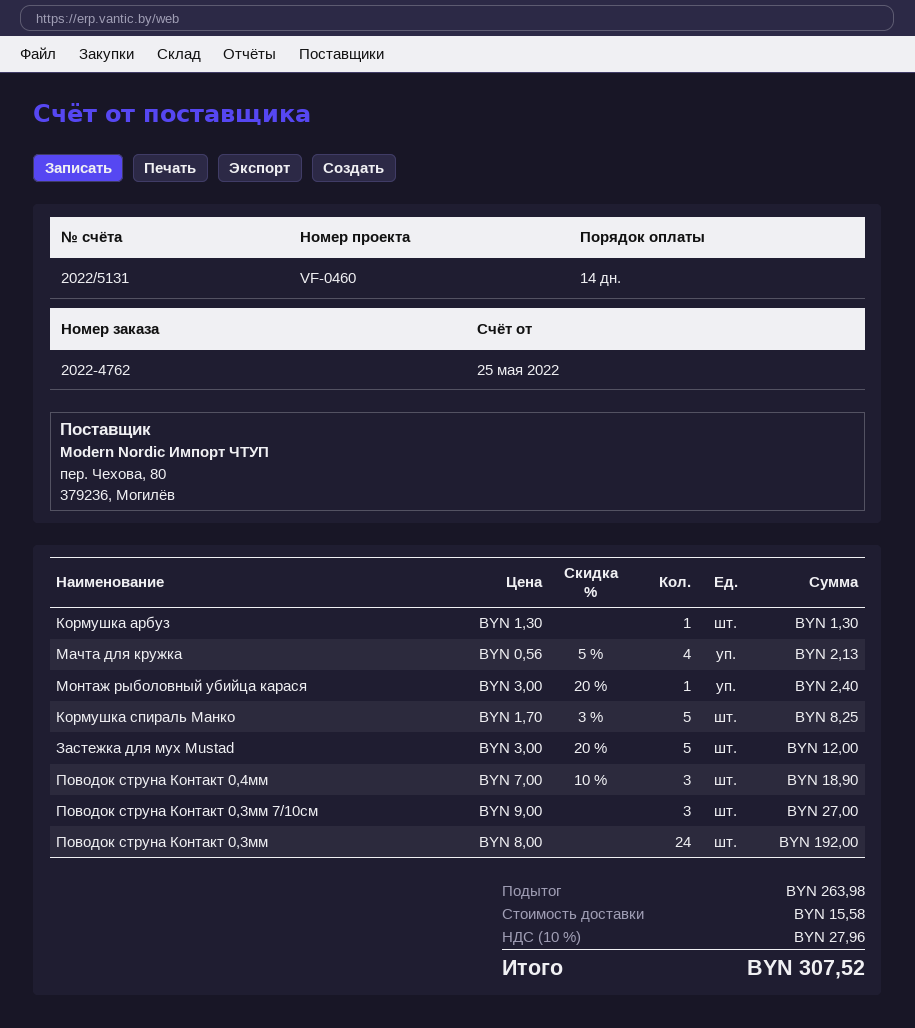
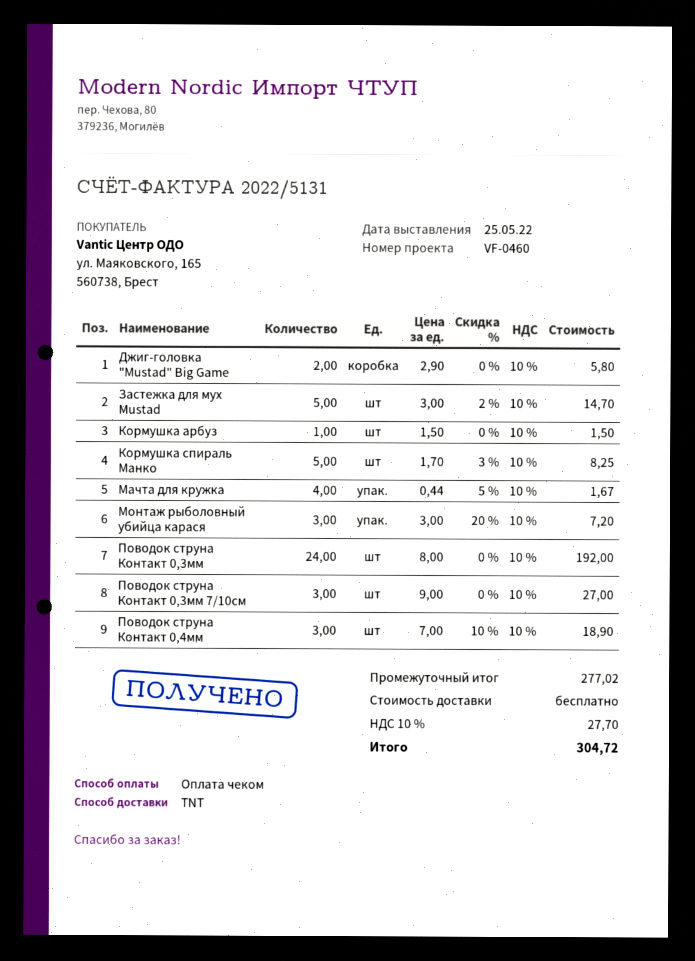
Кормушка арбуз: 1 x 1.30 = 1.30 -> 1 x 1.50 = 1.50
Мачта для кружка: 4 x 0.56 - 5% = 2.13 -> 4 x 0.44 - 5% = 1.67
Монтаж рыболовный убийца карася: 1 x 3.00 - 20% = 2.40 -> 3 x 3.00 - 20% = 7.20
Застежка для мух Mustad: 5 x 3.00 - 20% = 12.00 -> 5 x 3.00 - 2% = 14.70
Джиг-головка "Mustad" Big Game: none -> 2 x 2.90 = 5.80
subtotal: 263.98 -> 277.02
shipping: 15.58 -> 0.00
tax: 10% = 27.96 -> 10% = 27.70
total: 307.52 -> 304.72

